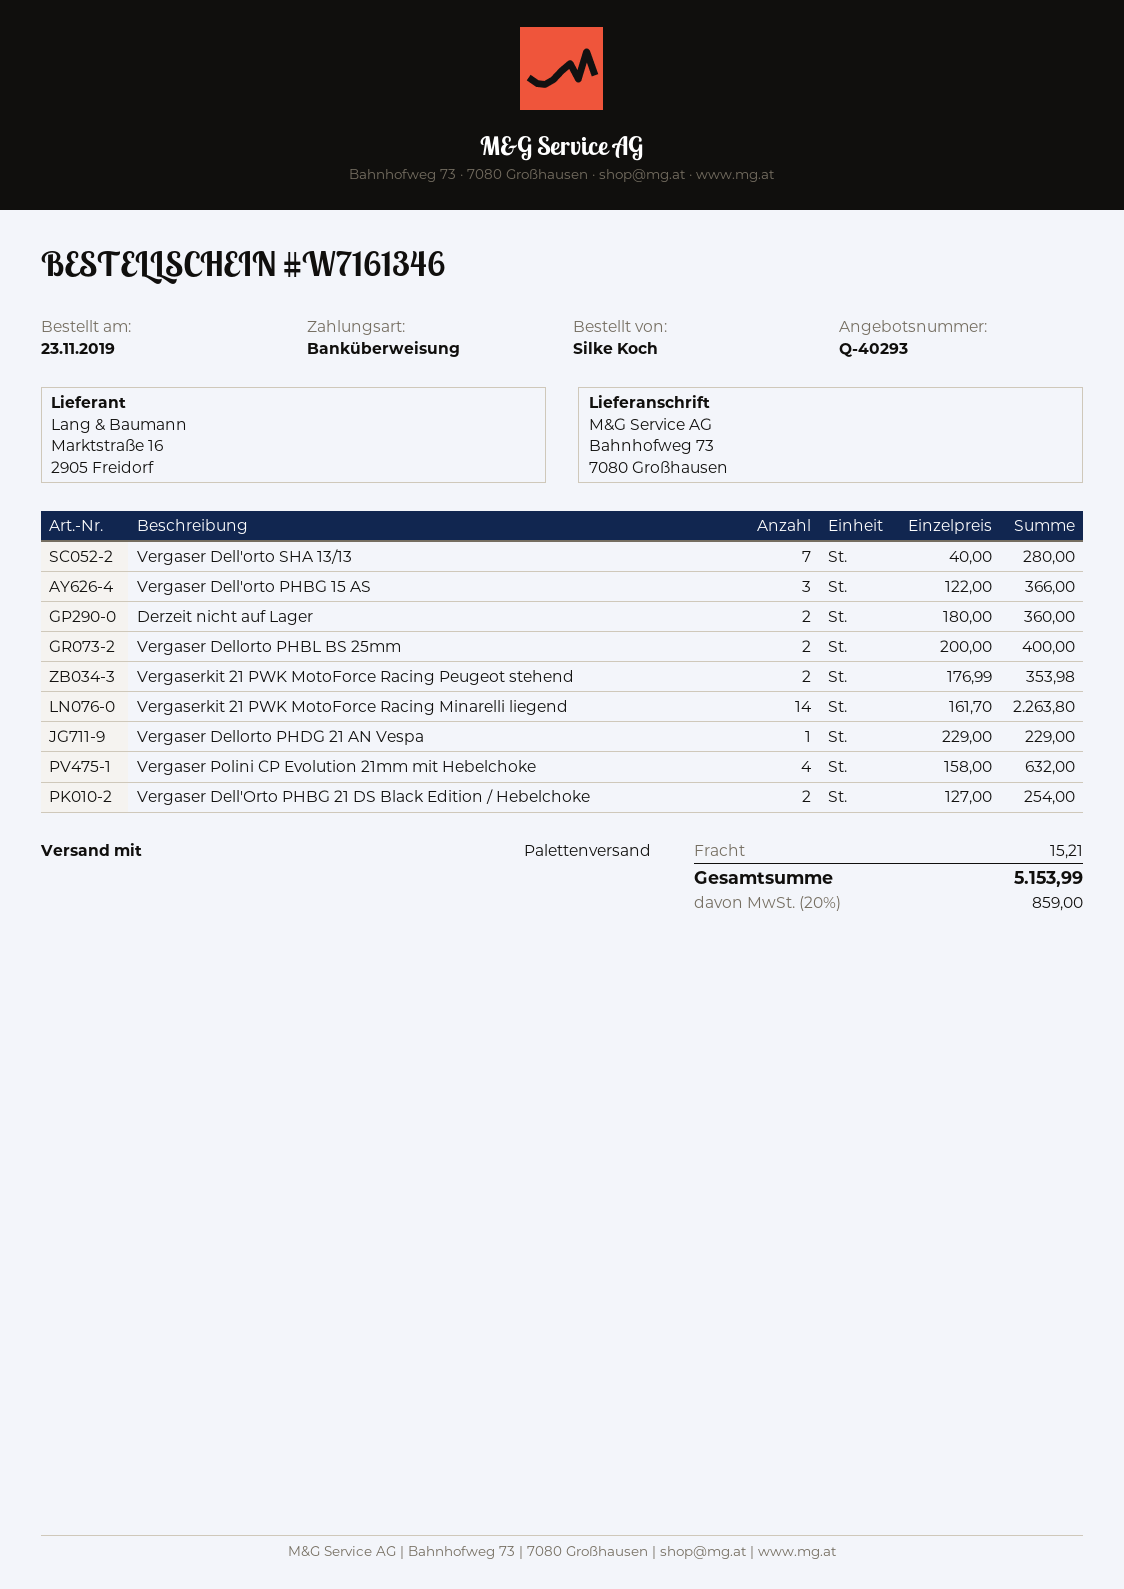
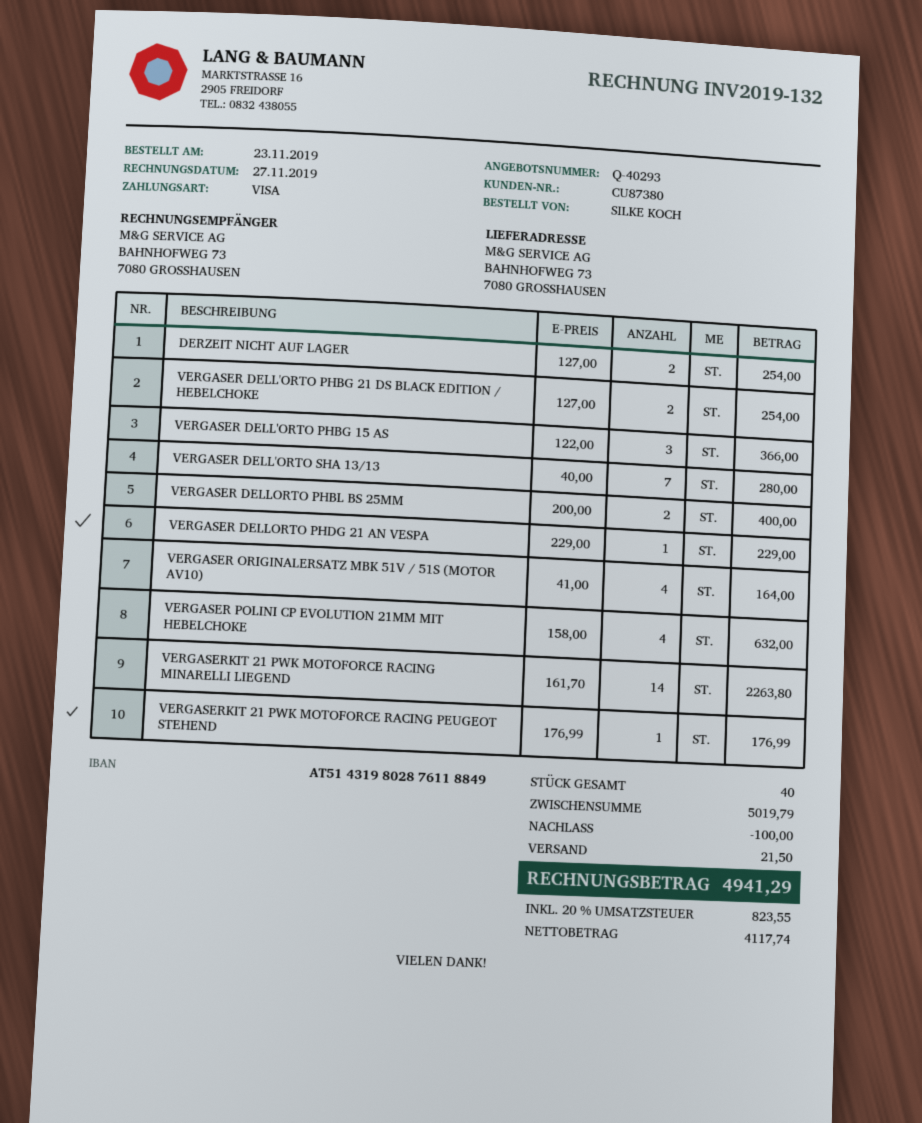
payment method: bank transfer -> Visa
Derzeit nicht auf Lager: 2 x 180.00 = 360.00 -> 2 x 127.00 = 254.00
Vergaserkit 21 PWK MotoForce Racing Peugeot stehend: 2 x 176.99 = 353.98 -> 1 x 176.99 = 176.99
VERGASER ORIGINALERSATZ MBK 51V / 51S (MOTOR AV10): none -> 4 x 41.00 = 164.00
discount: none -> 100.00
shipping: 15.21 -> 21.50
tax: 20% = 859.00 -> 20% = 823.55
total: 5153.99 -> 4941.29

